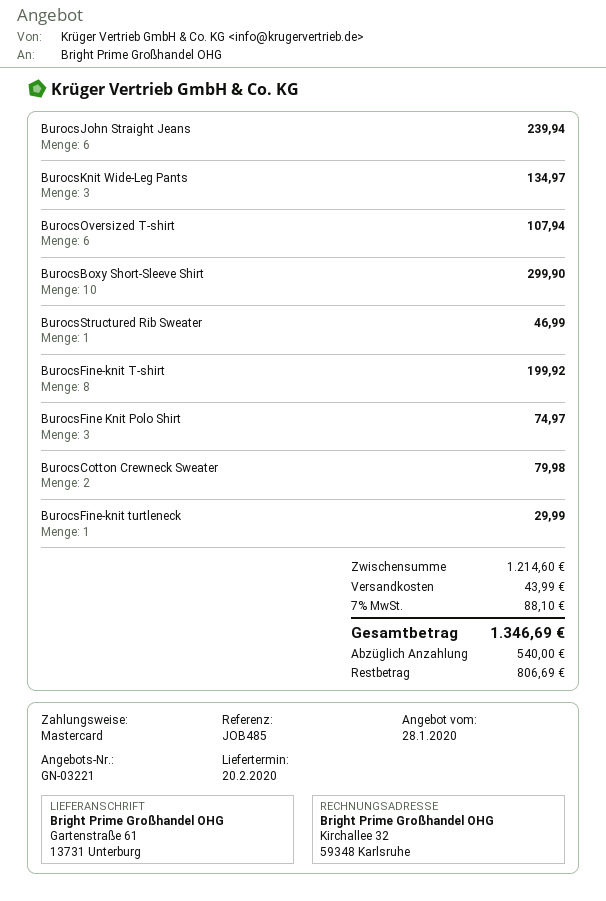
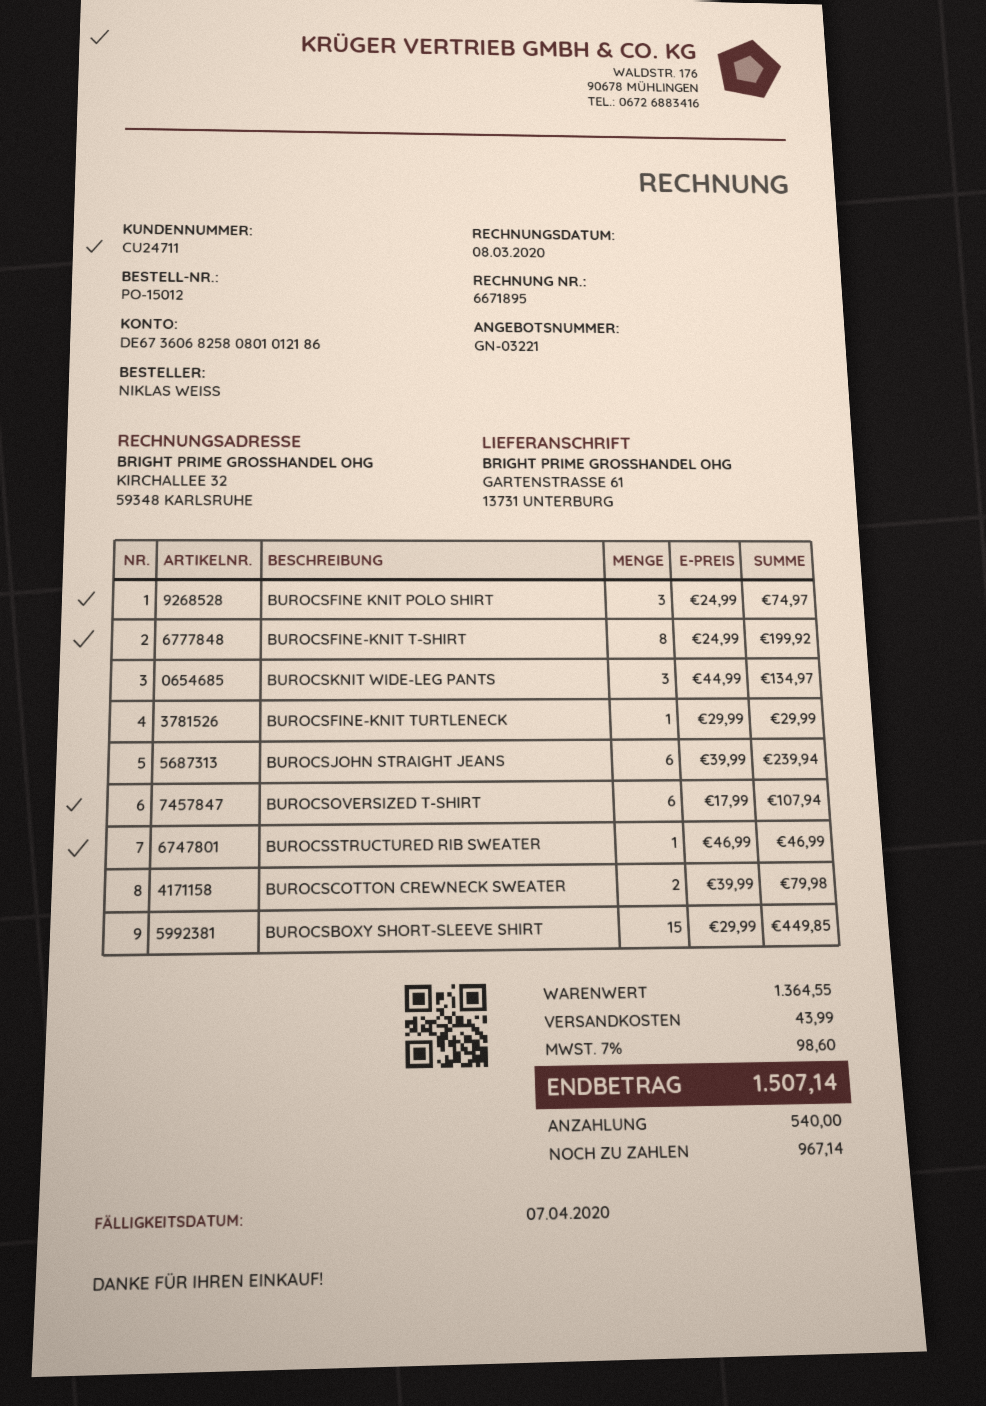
BurocsBoxy Short-Sleeve Shirt: 10 for 299.90 -> 15 for 449.85
subtotal: 1214.60 -> 1364.55
tax: 7% = 88.10 -> 7% = 98.60
total: 1346.69 -> 1507.14
balance: 806.69 -> 967.14

